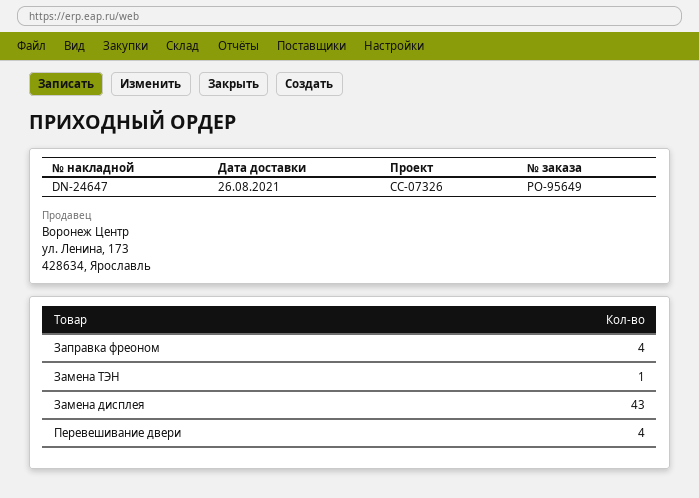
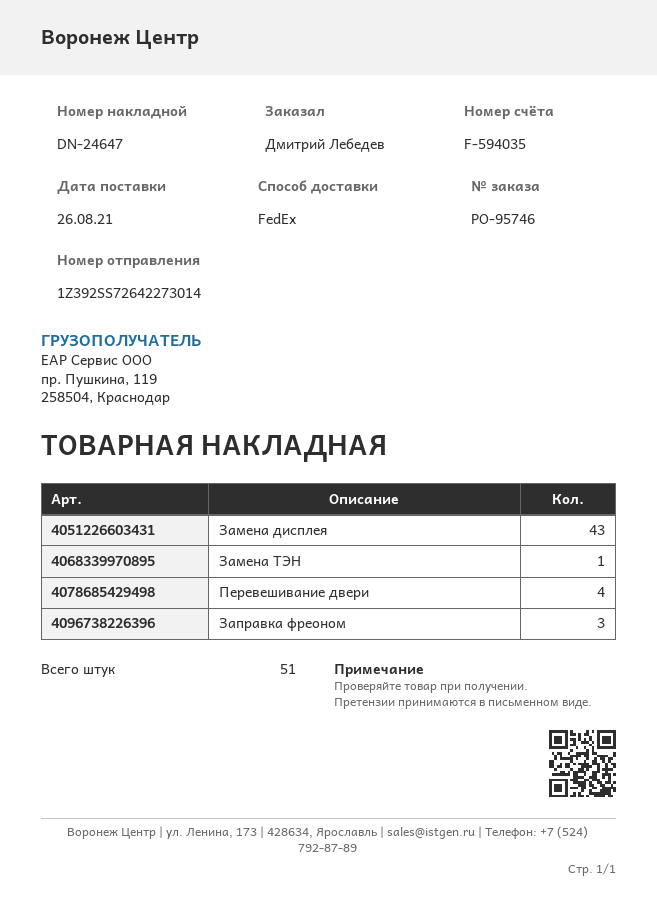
order number: PO-95649 -> PO-95746
Заправка фреоном: 4 -> 3

